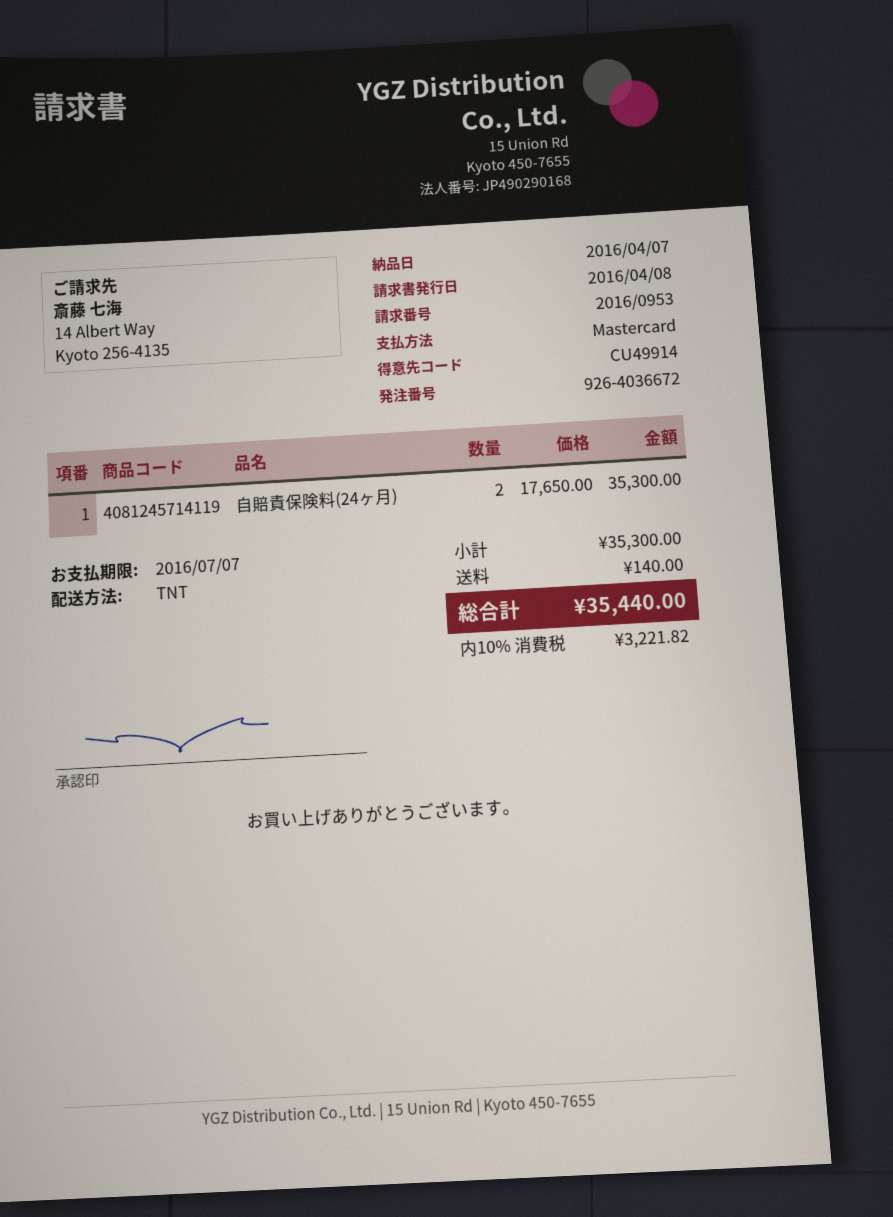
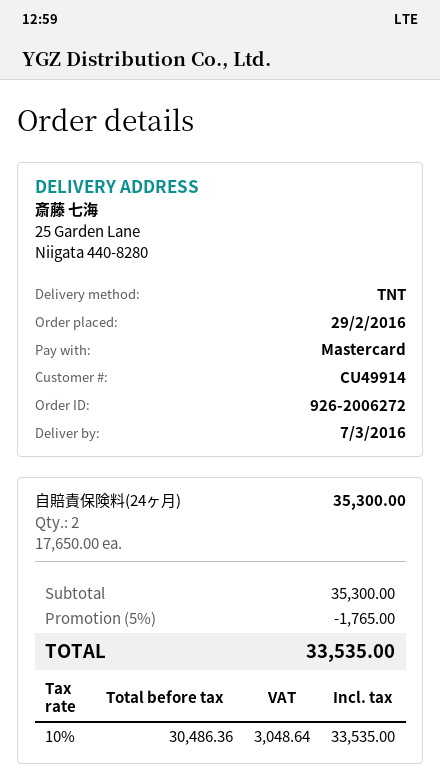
order number: 926-4036672 -> 926-2006272
delivery date: 2016-04-07 -> 2016-03-07
discount: none -> 5% = 1765.00
shipping: 140.00 -> none
tax: 10% = 3221.82 -> 10% = 3048.64
total: 35440.00 -> 33535.00

